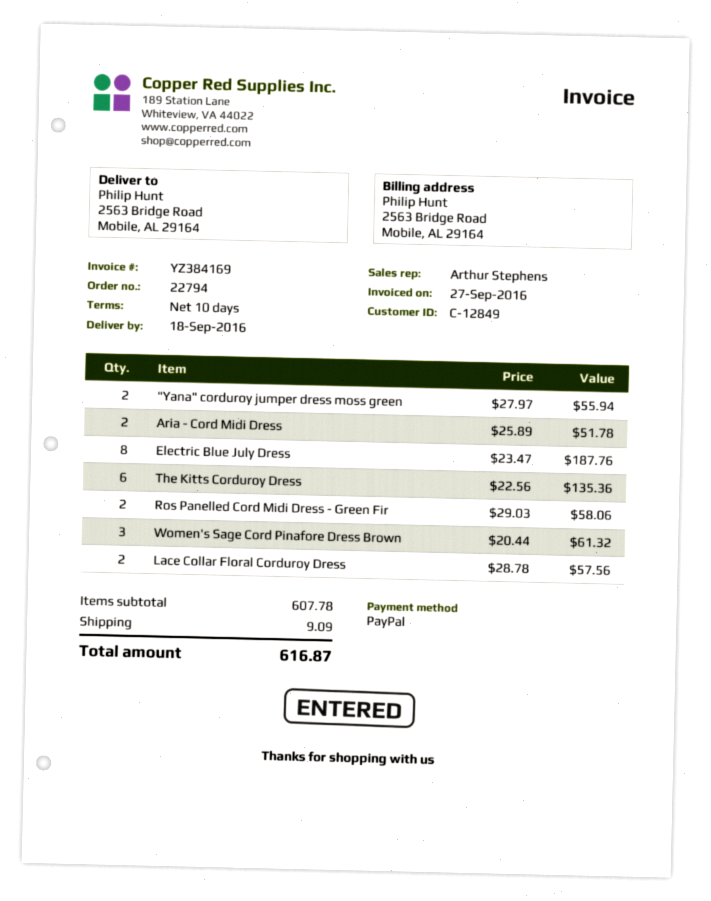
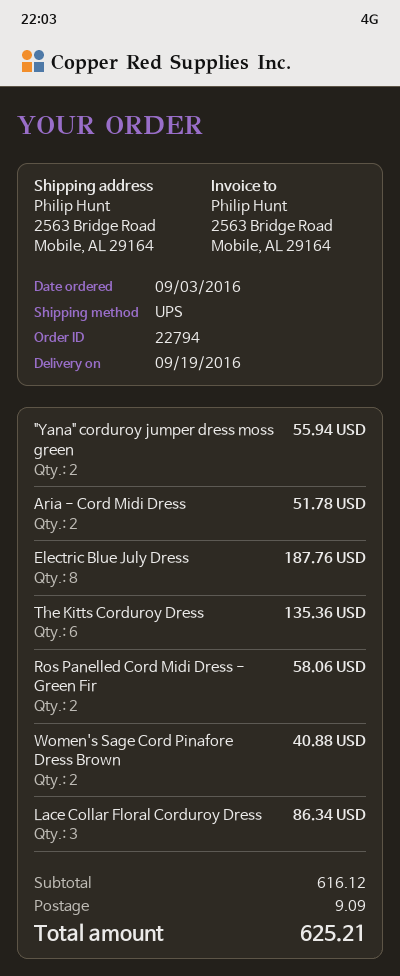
delivery date: 2016-09-18 -> 2016-09-19
Women's Sage Cord Pinafore Dress Brown: 3 for 61.32 -> 2 for 40.88
Lace Collar Floral Corduroy Dress: 2 for 57.56 -> 3 for 86.34
subtotal: 607.78 -> 616.12
total: 616.87 -> 625.21

